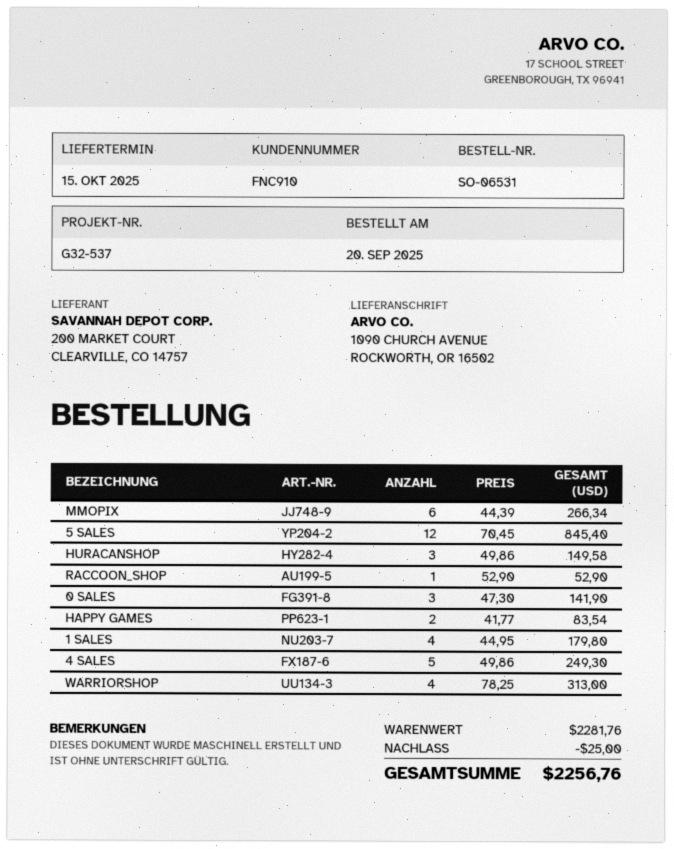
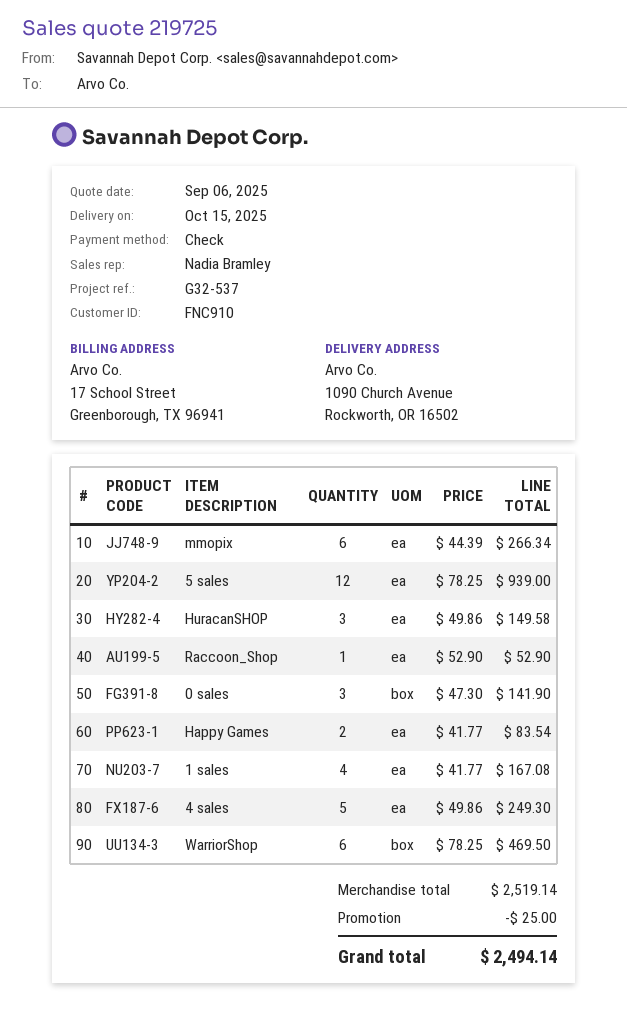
5 SALES: 12 x 70.45 = 845.40 -> 12 x 78.25 = 939.00
1 SALES: 4 x 44.95 = 179.80 -> 4 x 41.77 = 167.08
WARRIORSHOP: 4 x 78.25 = 313.00 -> 6 x 78.25 = 469.50
subtotal: 2281.76 -> 2519.14
total: 2256.76 -> 2494.14

